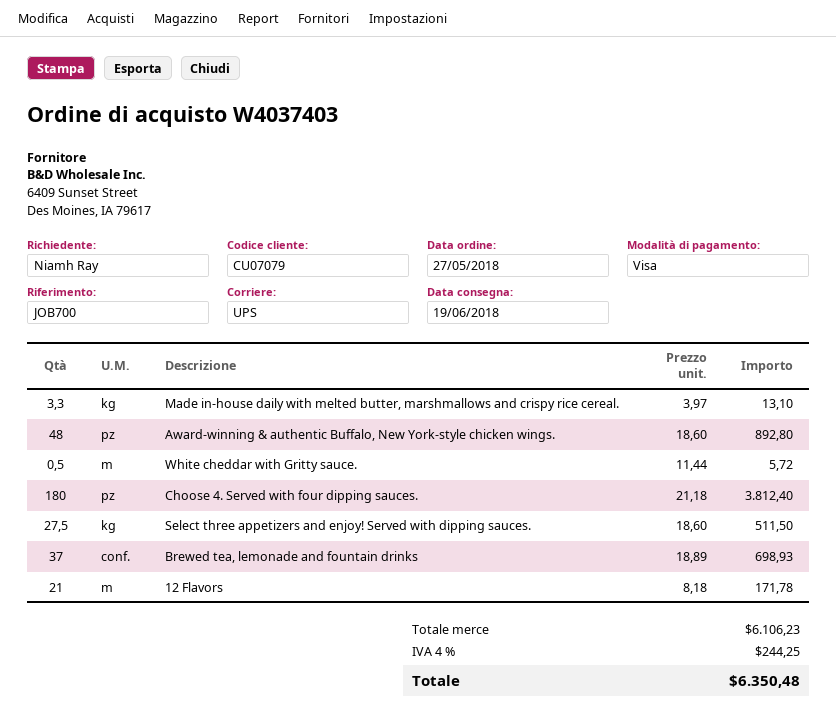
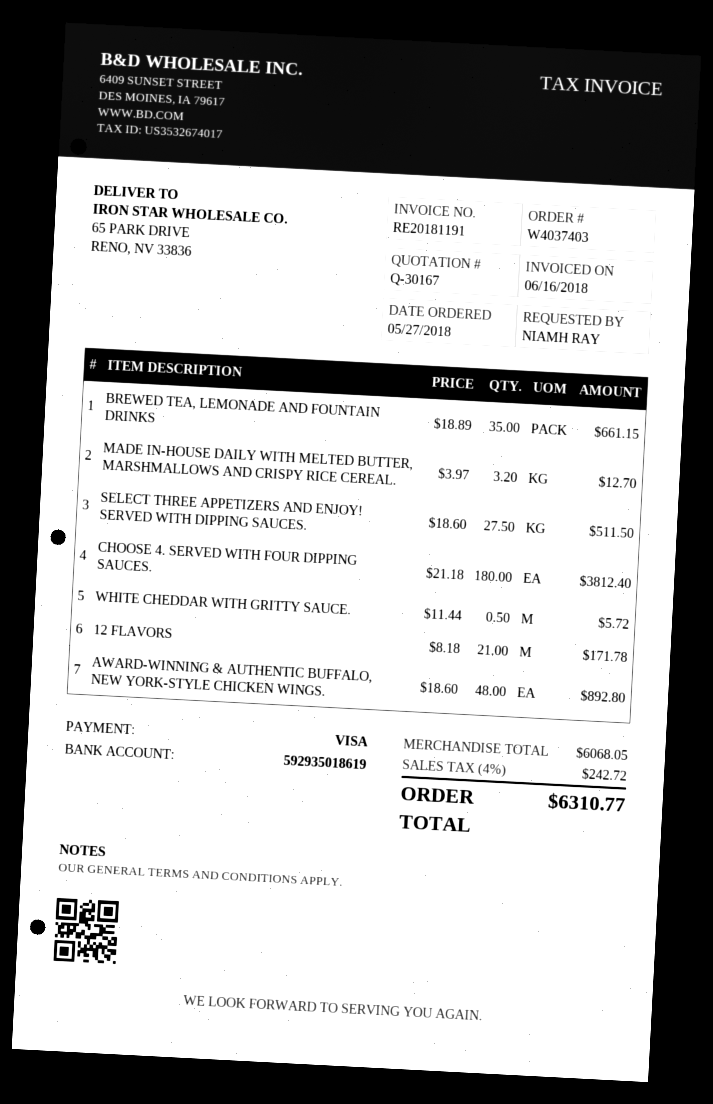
Made in-house daily with melted butter, marshmallows and crispy rice cereal.: 3.3 x 3.97 = 13.10 -> 3.2 x 3.97 = 12.70
Brewed tea, lemonade and fountain drinks: 37 x 18.89 = 698.93 -> 35 x 18.89 = 661.15
subtotal: 6106.23 -> 6068.05
tax: 4% = 244.25 -> 4% = 242.72
total: 6350.48 -> 6310.77

